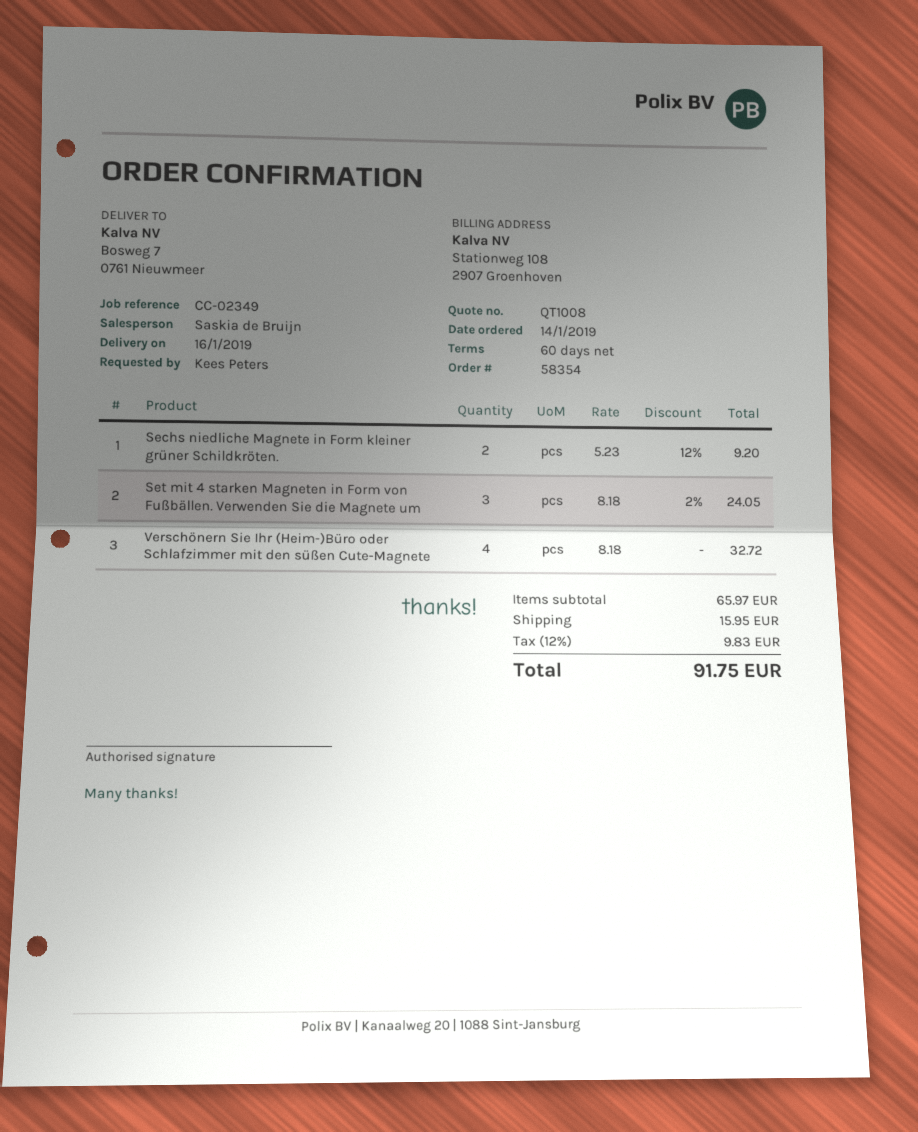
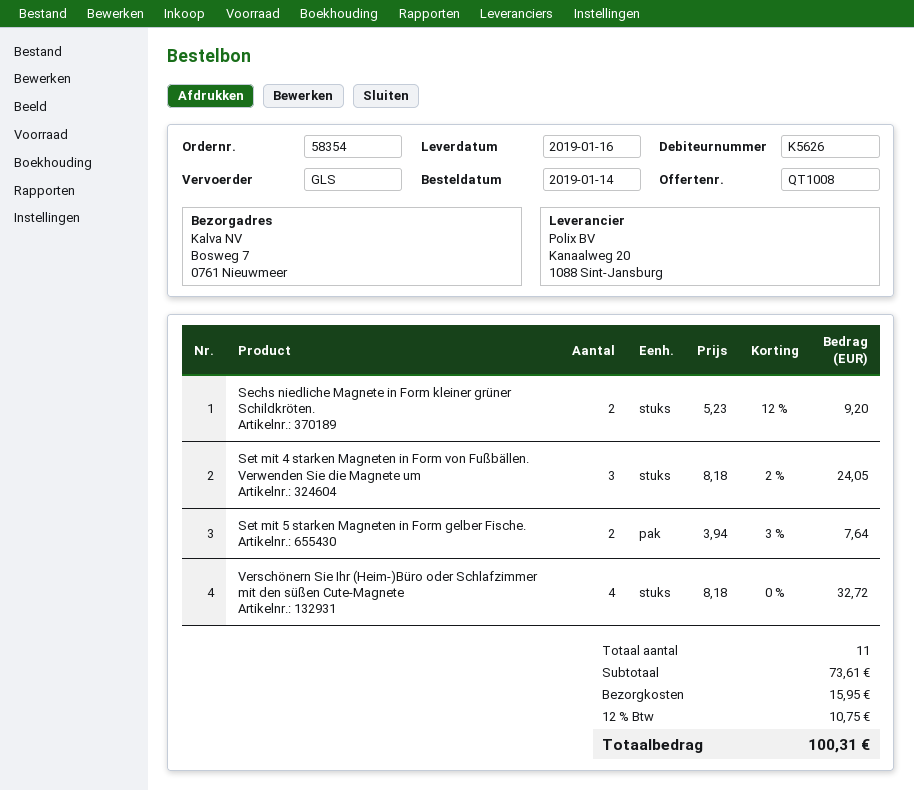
Set mit 5 starken Magneten in Form gelber Fische.: none -> 2 x 3.94 - 3% = 7.64
subtotal: 65.97 -> 73.61
tax: 12% = 9.83 -> 12% = 10.75
total: 91.75 -> 100.31

